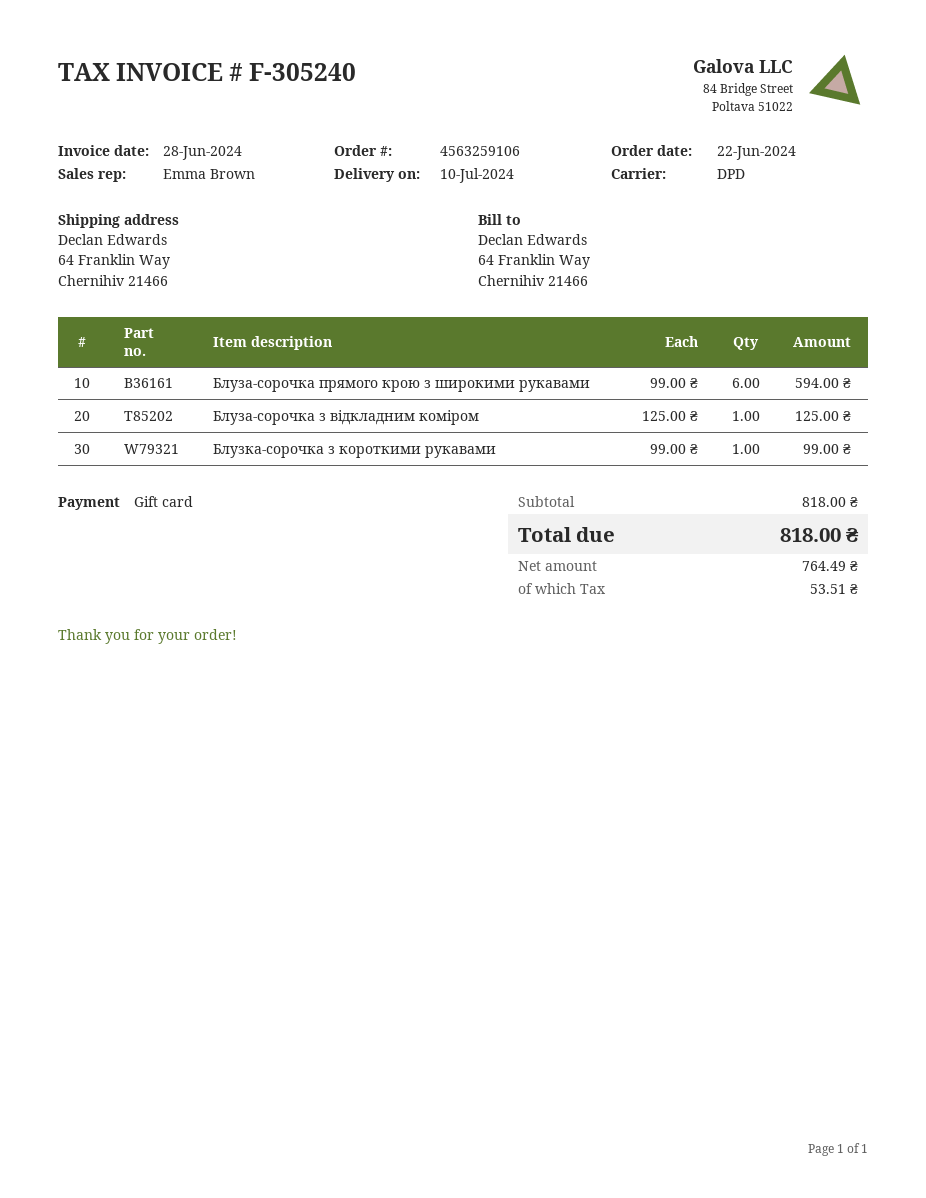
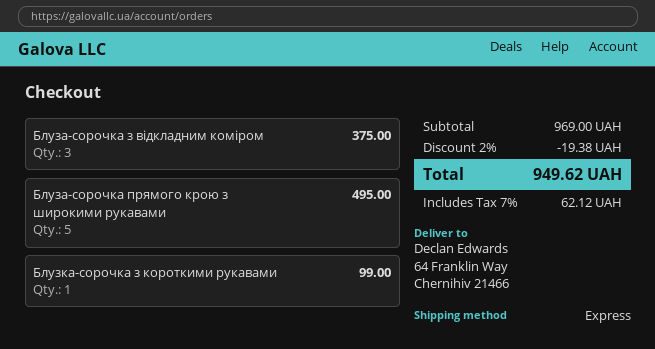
shipping method: DPD -> express
Блуза-сорочка прямого крою з широкими рукавами: 6 for 594.00 -> 5 for 495.00
Блуза-сорочка з відкладним коміром: 1 for 125.00 -> 3 for 375.00
subtotal: 818.00 -> 969.00
discount: none -> 2% = 19.38
tax: 53.51 -> 62.12
total: 818.00 -> 949.62

